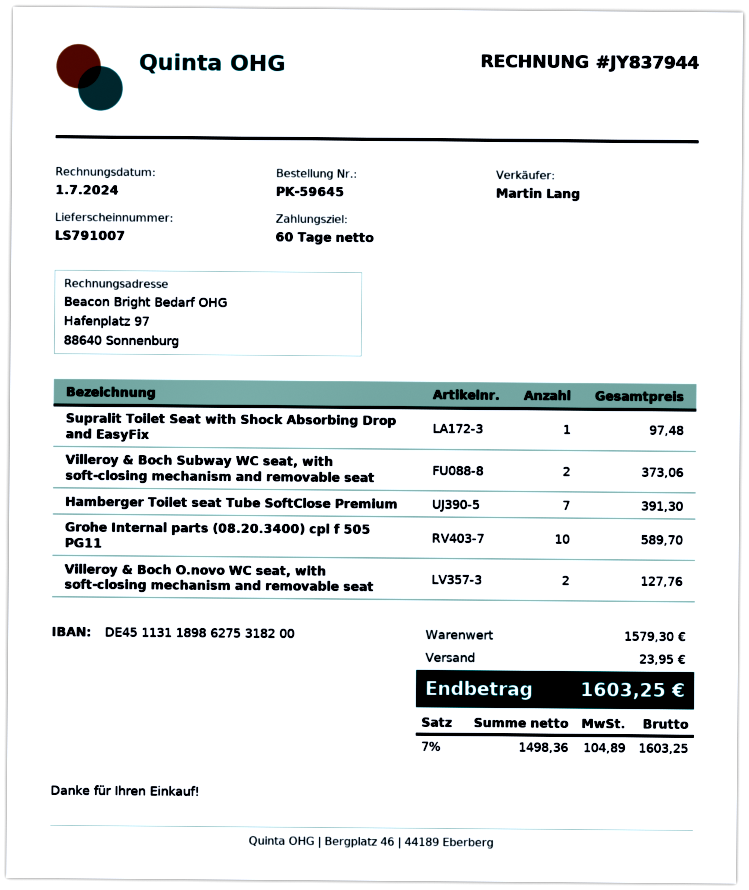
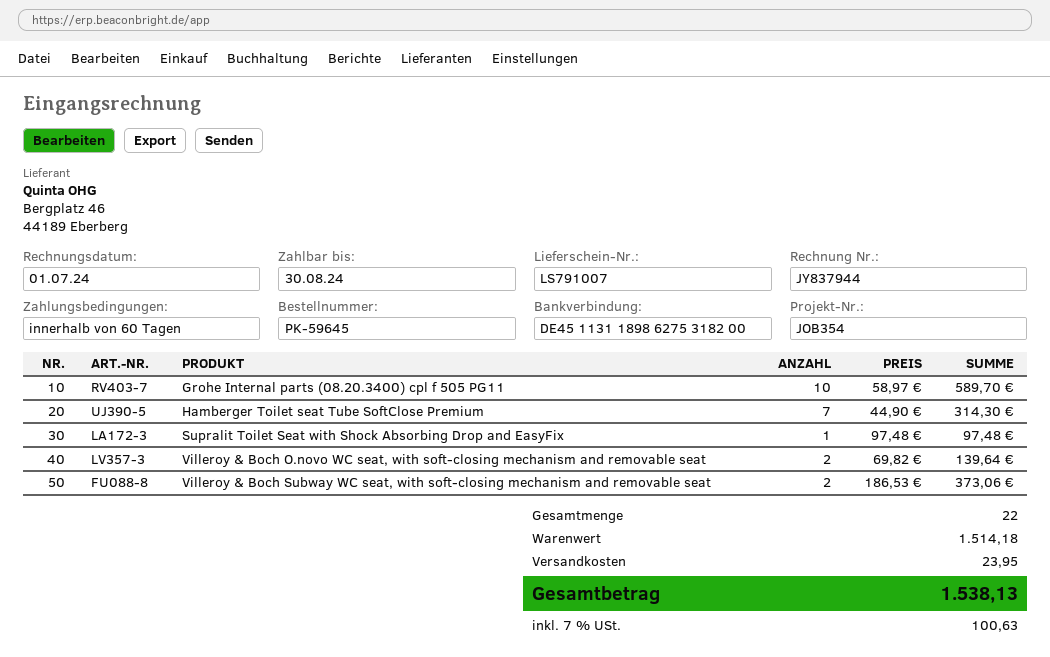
Hamberger Toilet seat Tube SoftClose Premium: 7 for 391.30 -> 7 for 314.30
Villeroy & Boch O.novo WC seat, with soft-closing mechanism and removable seat: 2 for 127.76 -> 2 for 139.64
subtotal: 1579.30 -> 1514.18
tax: 7% = 104.89 -> 7% = 100.63
total: 1603.25 -> 1538.13

